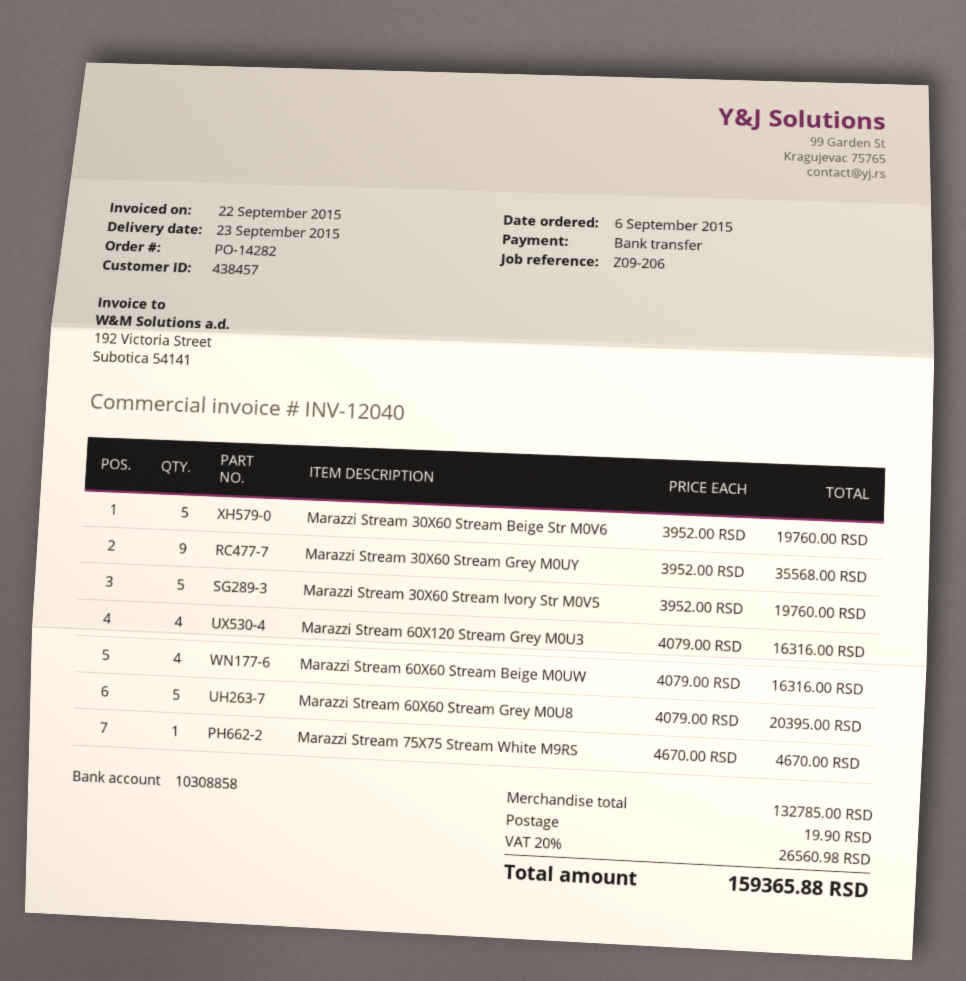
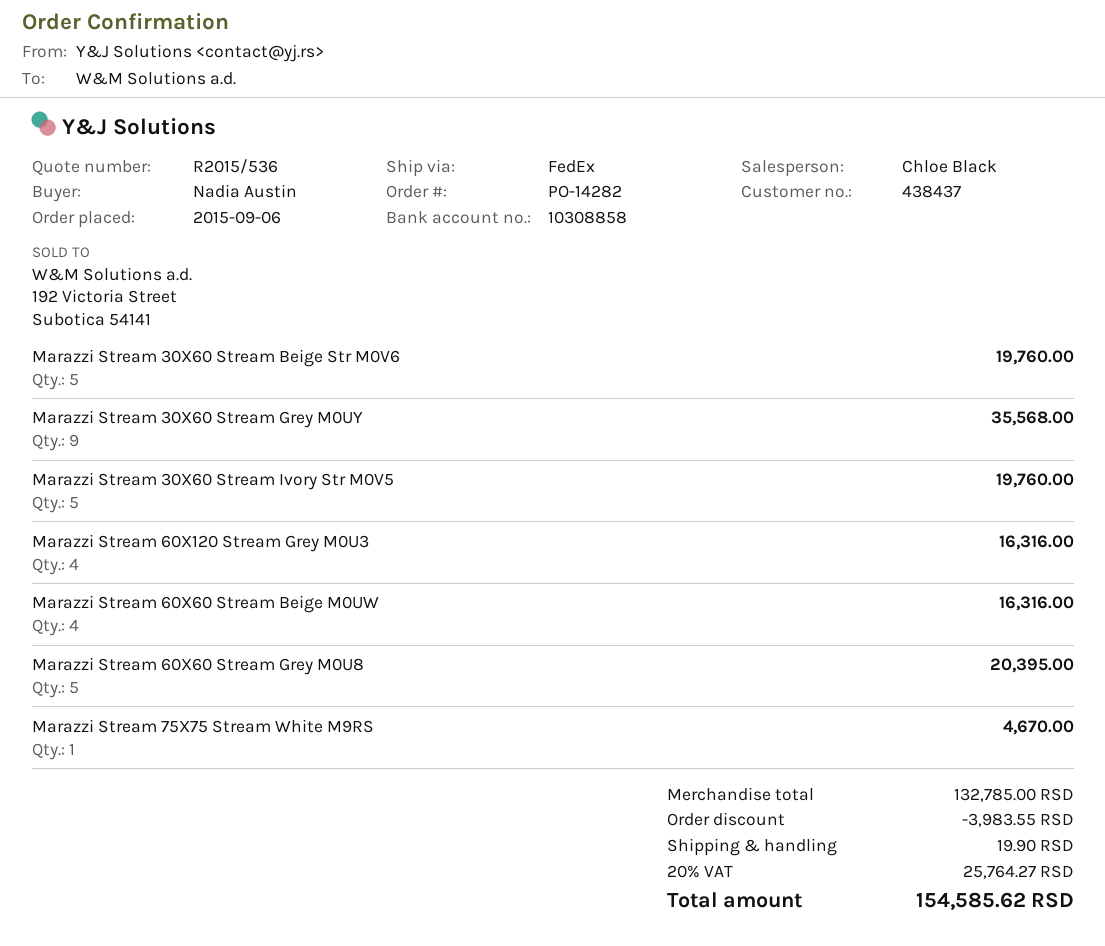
customer number: 438457 -> 438437
discount: none -> 3983.55
tax: 20% = 26560.98 -> 20% = 25764.27
total: 159365.88 -> 154585.62

